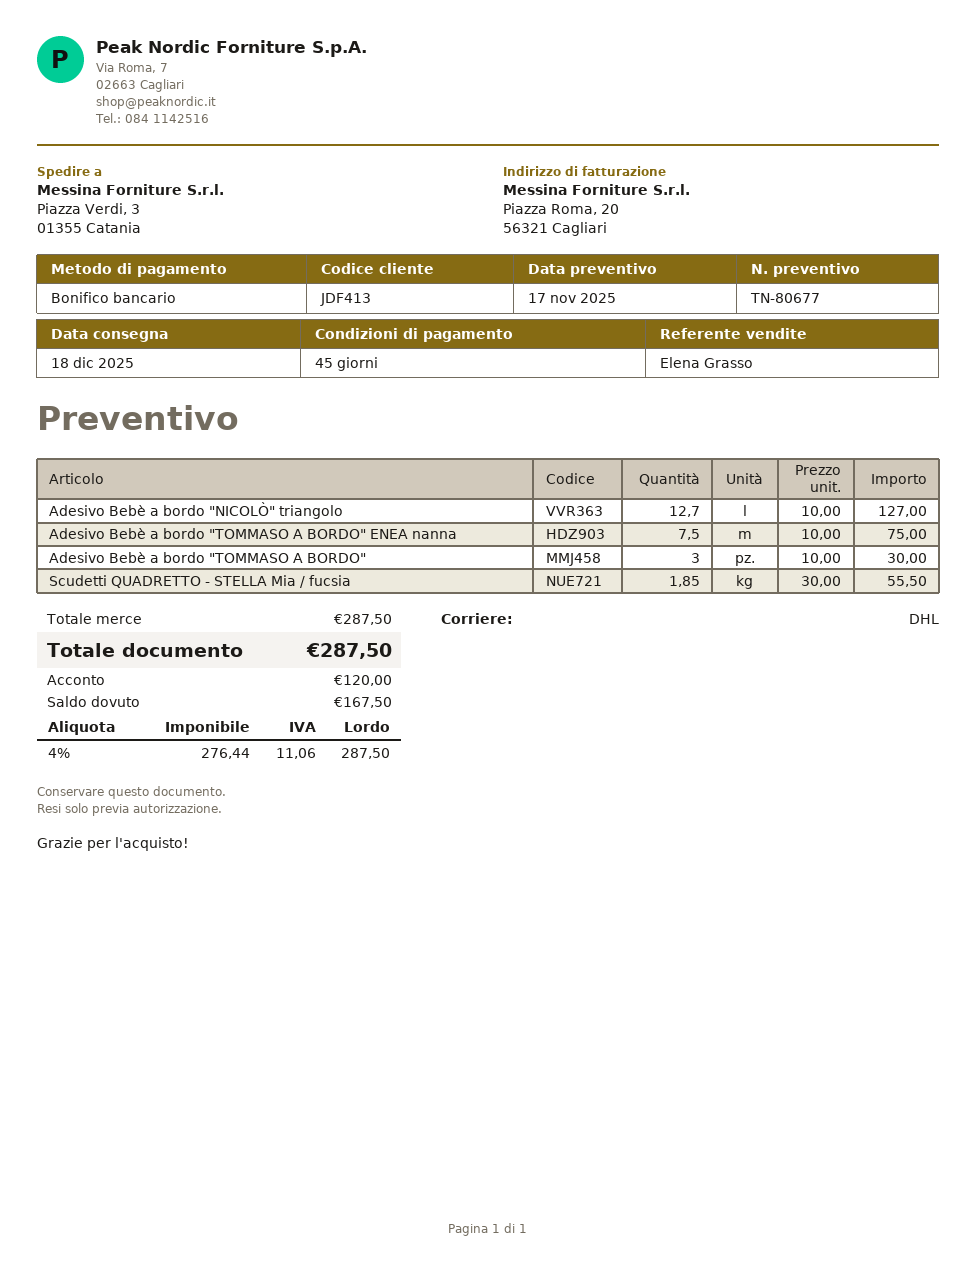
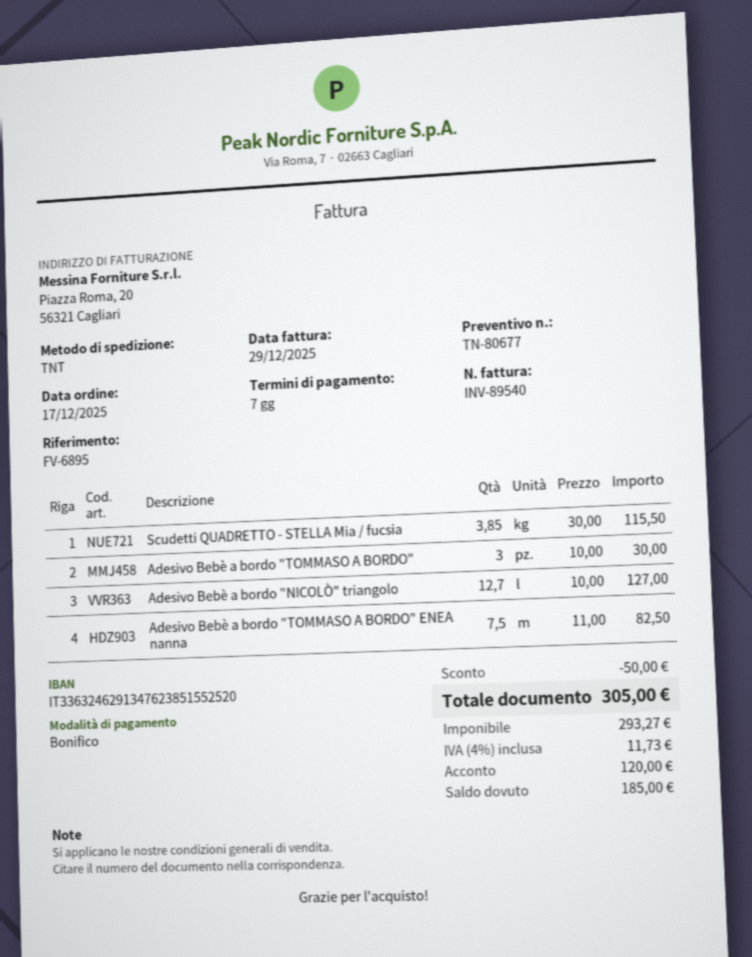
payment terms: 45 days -> 7 days
shipping method: DHL -> TNT
Adesivo Bebè a bordo "TOMMASO A BORDO" ENEA nanna: 7.5 x 10.00 = 75.00 -> 7.5 x 11.00 = 82.50
Scudetti QUADRETTO - STELLA Mia / fucsia: 1.85 x 30.00 = 55.50 -> 3.85 x 30.00 = 115.50
discount: none -> 50.00
net: 276.44 -> 293.27
tax: 4% = 11.06 -> 4% = 11.73
total: 287.50 -> 305.00
balance: 167.50 -> 185.00

